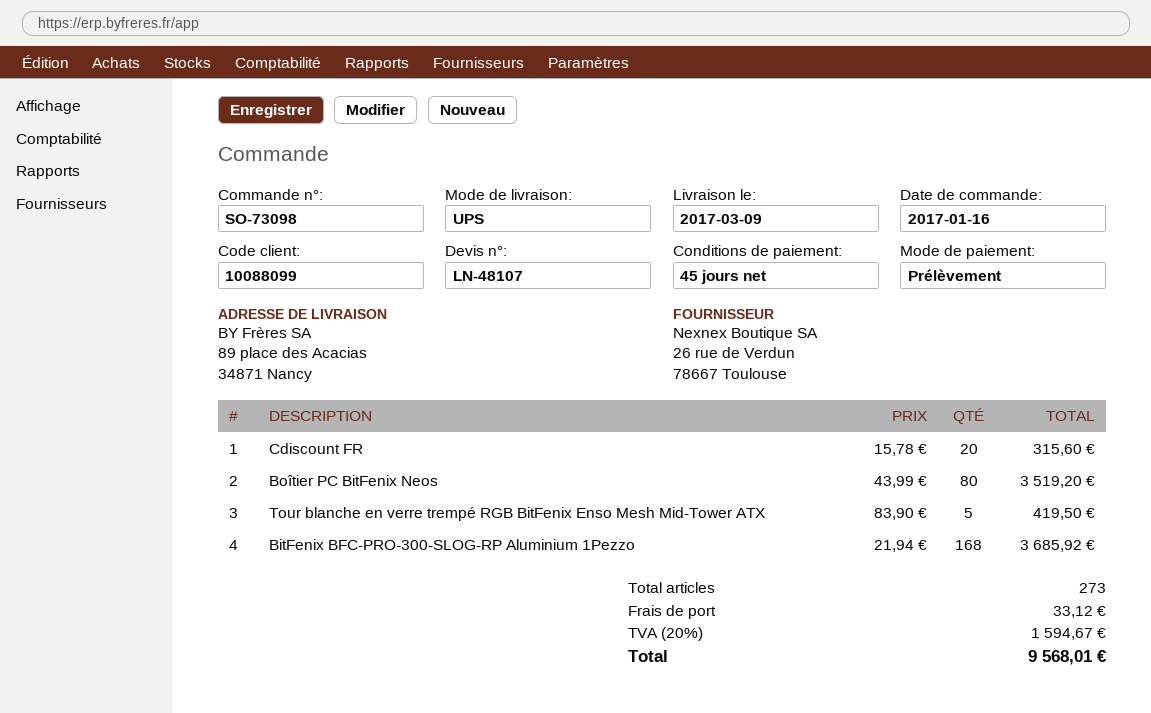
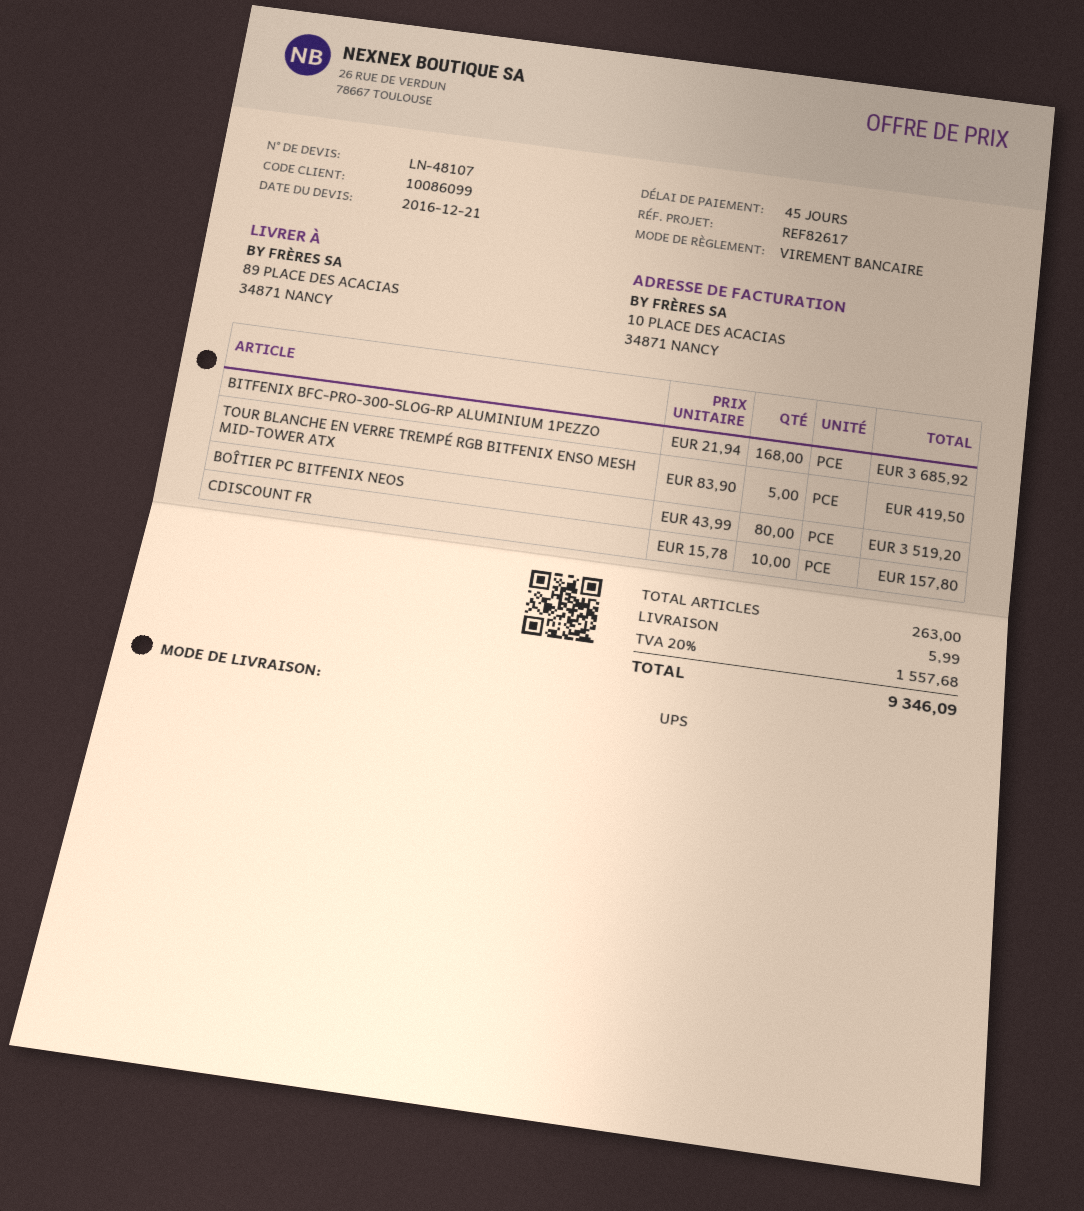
customer number: 10088099 -> 10086099
payment method: direct debit -> bank transfer
Cdiscount FR: 20 x 15.78 = 315.60 -> 10 x 15.78 = 157.80
total quantity: 273 -> 263
shipping: 33.12 -> 5.99
tax: 20% = 1594.67 -> 20% = 1557.68
total: 9568.01 -> 9346.09

